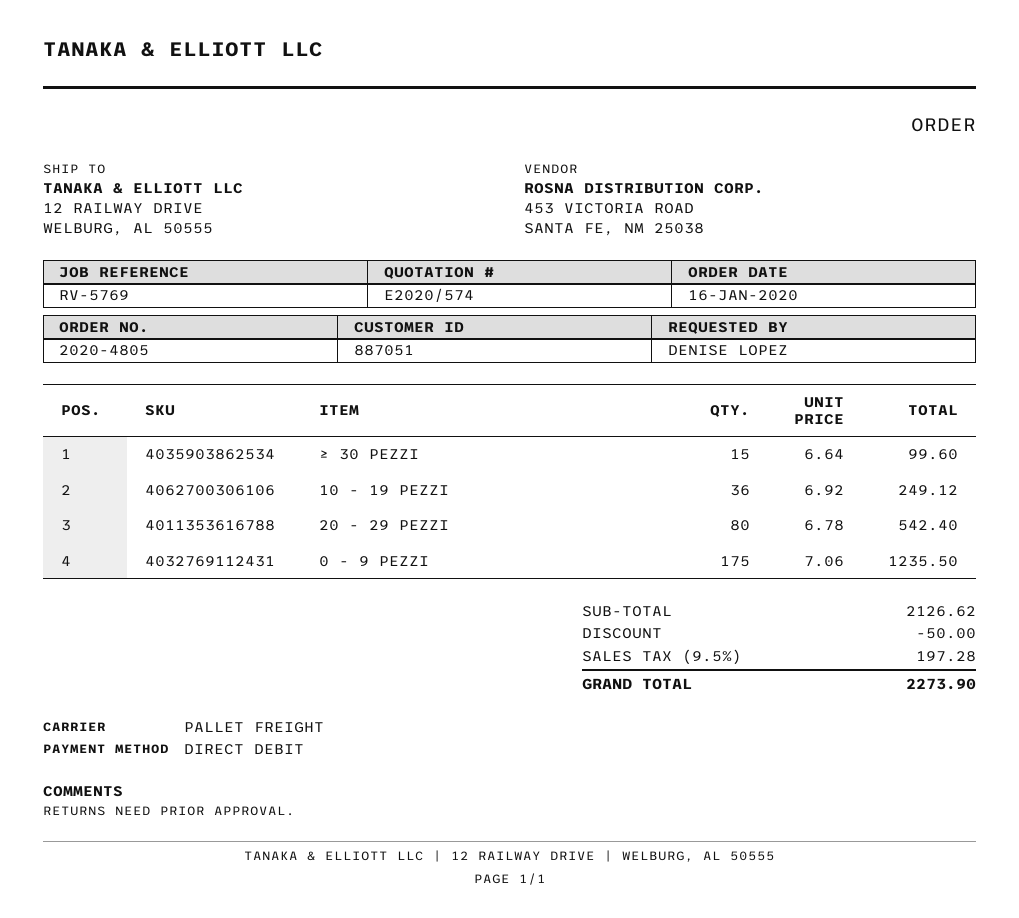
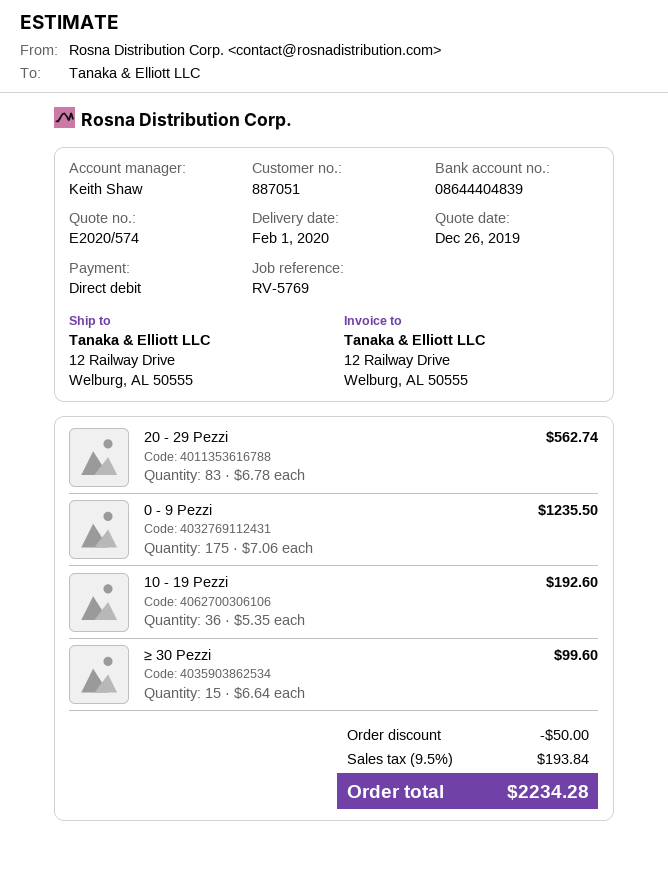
10 - 19 PEZZI: 36 x 6.92 = 249.12 -> 36 x 5.35 = 192.60
20 - 29 PEZZI: 80 x 6.78 = 542.40 -> 83 x 6.78 = 562.74
tax: 9.5% = 197.28 -> 9.5% = 193.84
total: 2273.90 -> 2234.28

